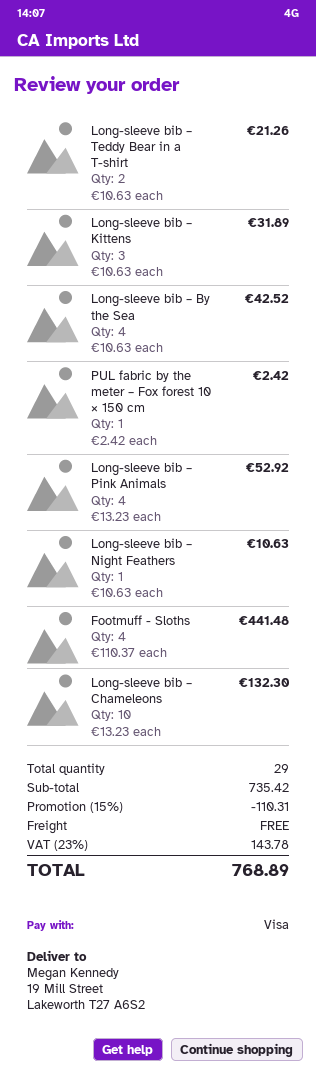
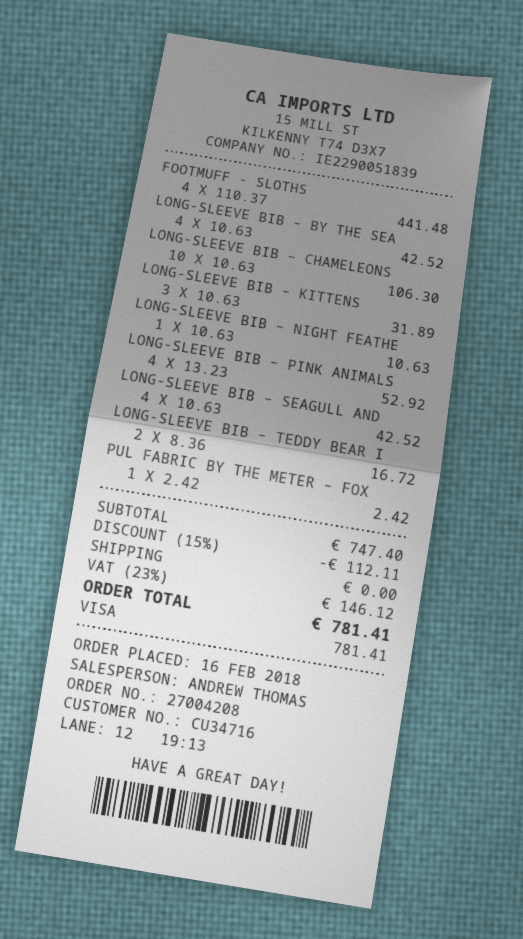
Long-sleeve bib – Teddy Bear in a T-shirt: 2 x 10.63 = 21.26 -> 2 x 8.36 = 16.72
Long-sleeve bib – Chameleons: 10 x 13.23 = 132.30 -> 10 x 10.63 = 106.30
LONG-SLEEVE BIB – SEAGULL AND: none -> 4 x 10.63 = 42.52
subtotal: 735.42 -> 747.40
discount: 15% = 110.31 -> 15% = 112.11
tax: 23% = 143.78 -> 23% = 146.12
total: 768.89 -> 781.41

